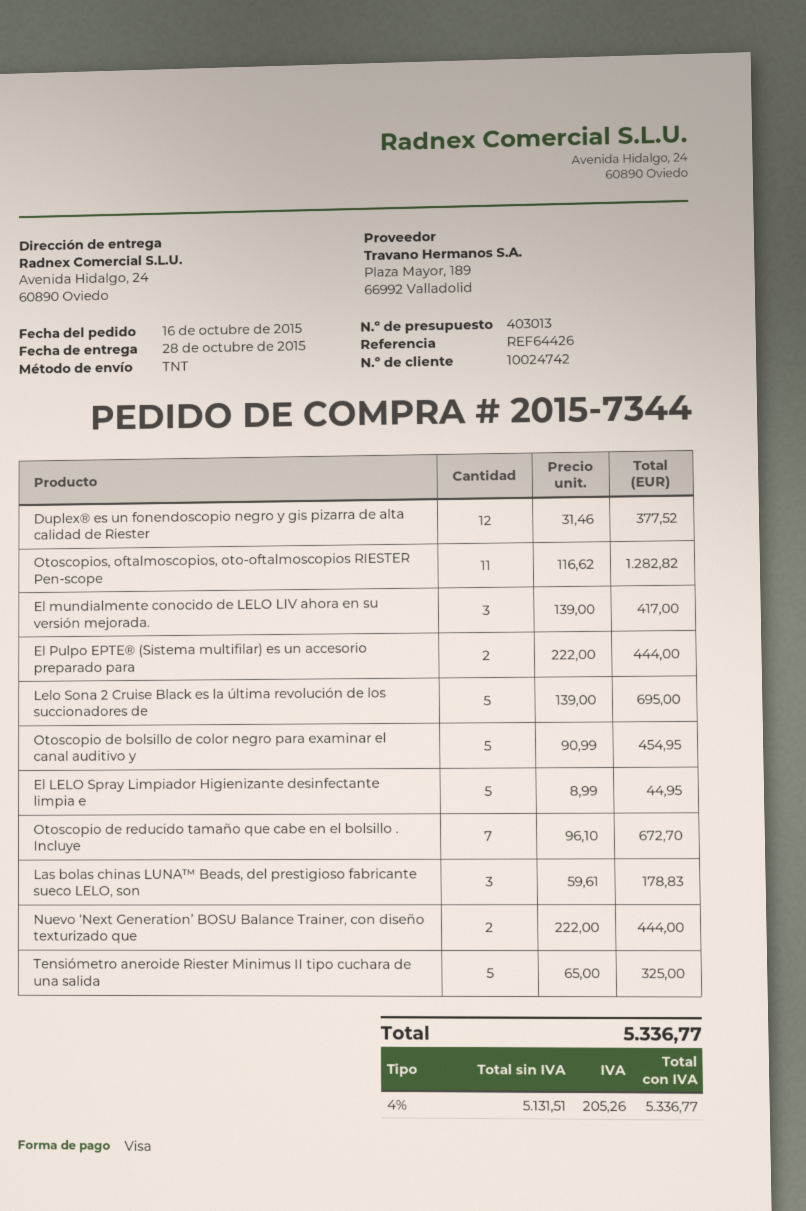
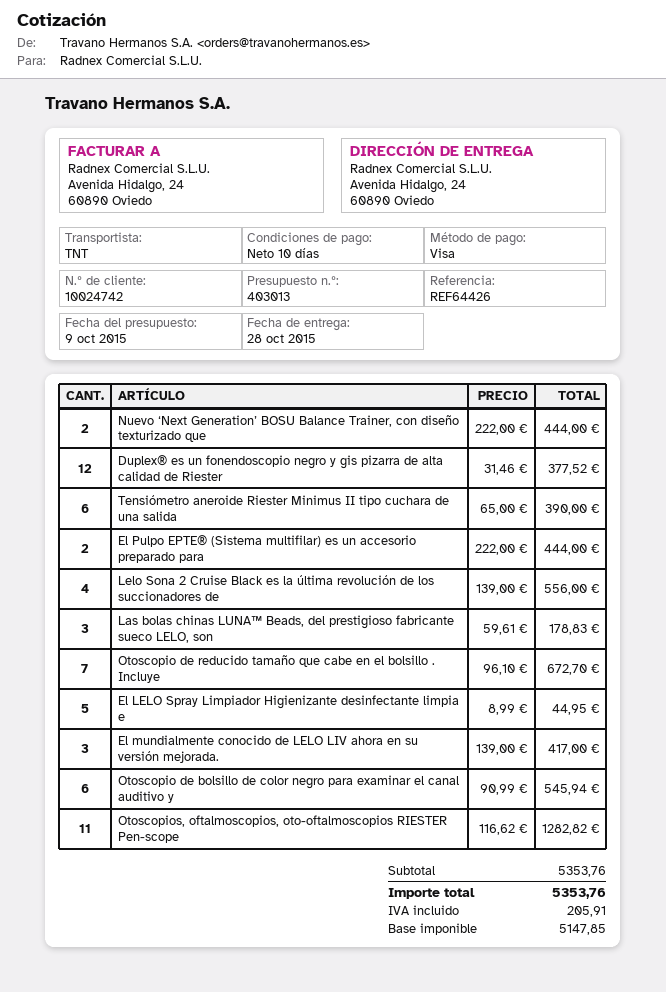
Lelo Sona 2 Cruise Black es la última revolución de los succionadores de: 5 x 139.00 = 695.00 -> 4 x 139.00 = 556.00
Otoscopio de bolsillo de color negro para examinar el canal auditivo y: 5 x 90.99 = 454.95 -> 6 x 90.99 = 545.94
Tensiómetro aneroide Riester Minimus II tipo cuchara de una salida: 5 x 65.00 = 325.00 -> 6 x 65.00 = 390.00
net: 5131.51 -> 5147.85
tax: 205.26 -> 205.91
total: 5336.77 -> 5353.76

